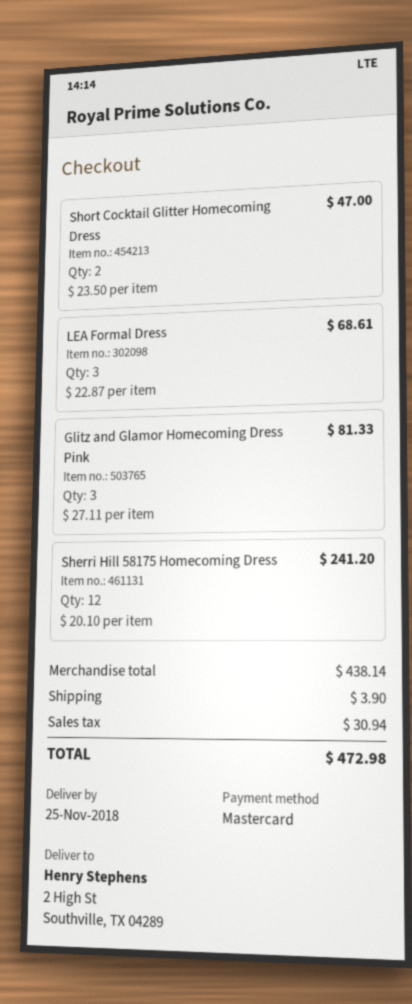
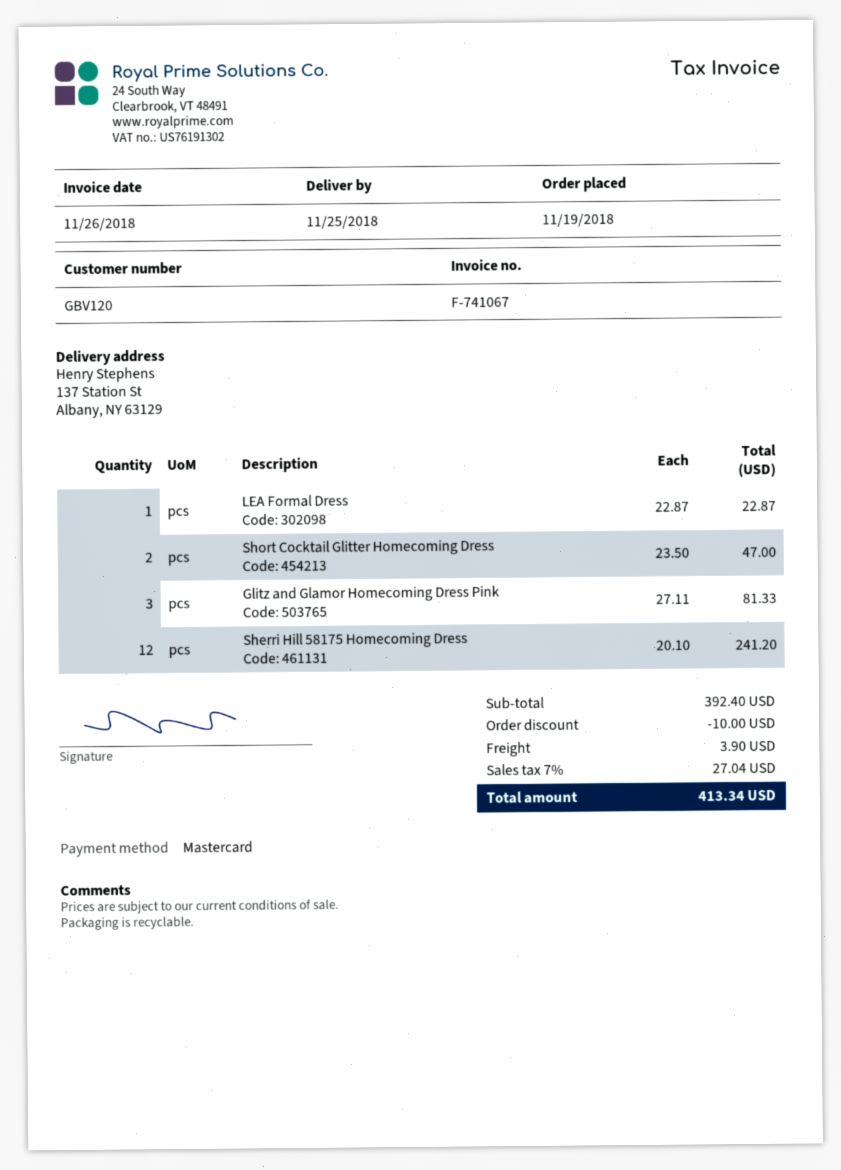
ship to: 2 High St, Southville, TX 04289 -> 137 Station St, Albany, NY 63129
LEA Formal Dress: 3 x 22.87 = 68.61 -> 1 x 22.87 = 22.87
subtotal: 438.14 -> 392.40
discount: none -> 10.00
tax: 30.94 -> 27.04
total: 472.98 -> 413.34

